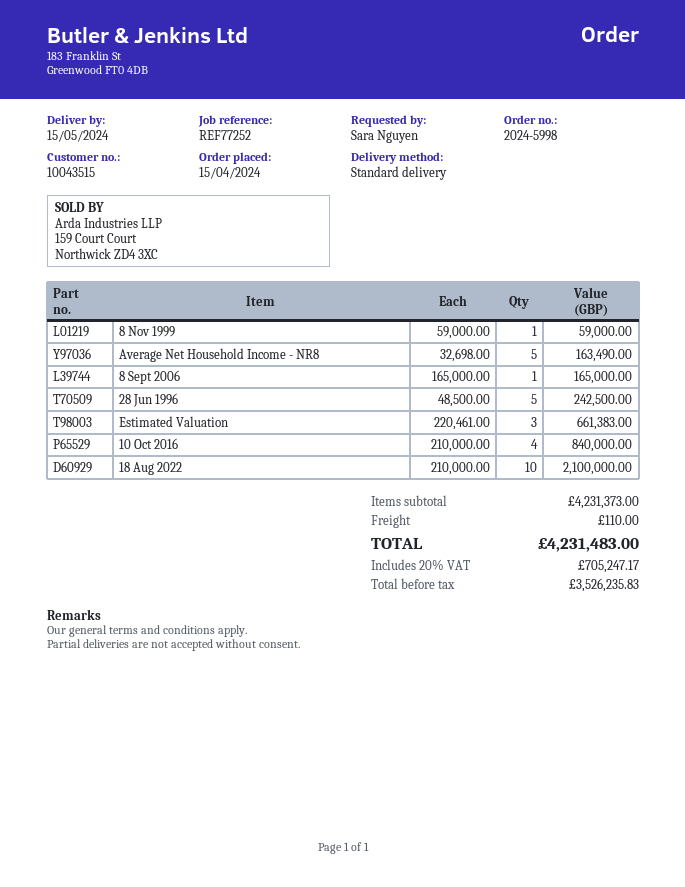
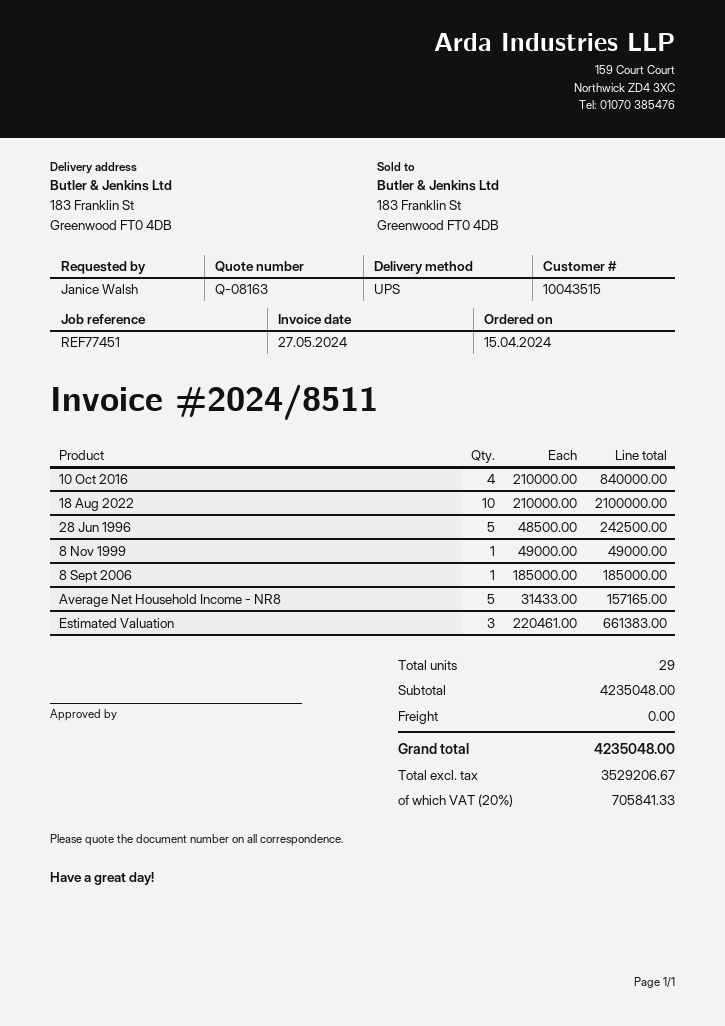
reference: REF77252 -> REF77451
ordered by: Sara Nguyen -> Janice Walsh
shipping method: standard -> UPS
8 Nov 1999: 1 x 59000.00 = 59000.00 -> 1 x 49000.00 = 49000.00
Average Net Household Income - NR8: 5 x 32698.00 = 163490.00 -> 5 x 31433.00 = 157165.00
8 Sept 2006: 1 x 165000.00 = 165000.00 -> 1 x 185000.00 = 185000.00
subtotal: 4231373.00 -> 4235048.00
shipping: 110.00 -> 0.00
net: 3526235.83 -> 3529206.67
tax: 20% = 705247.17 -> 20% = 705841.33
total: 4231483.00 -> 4235048.00

